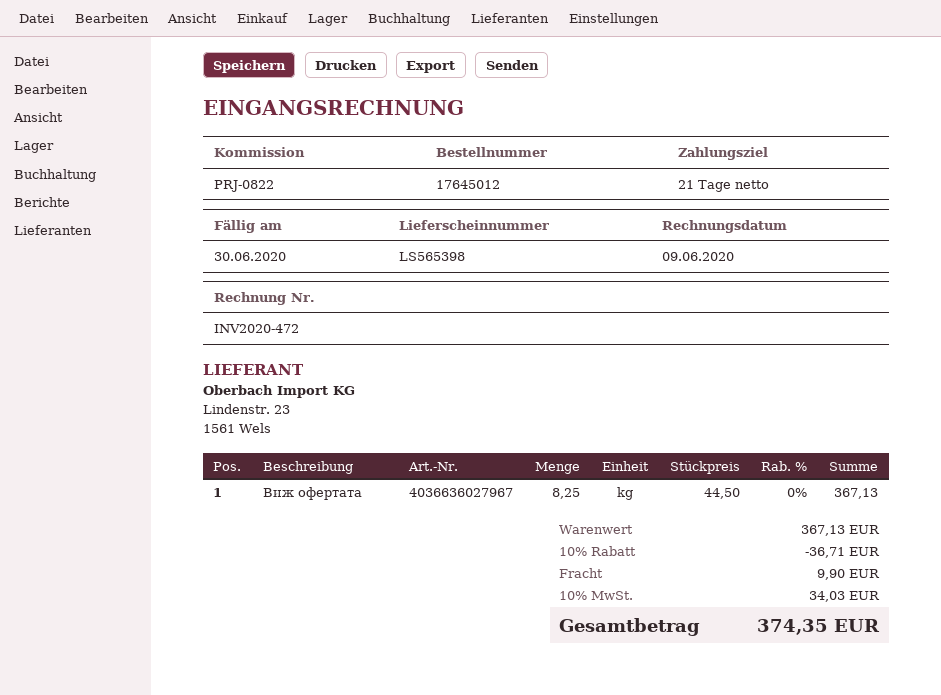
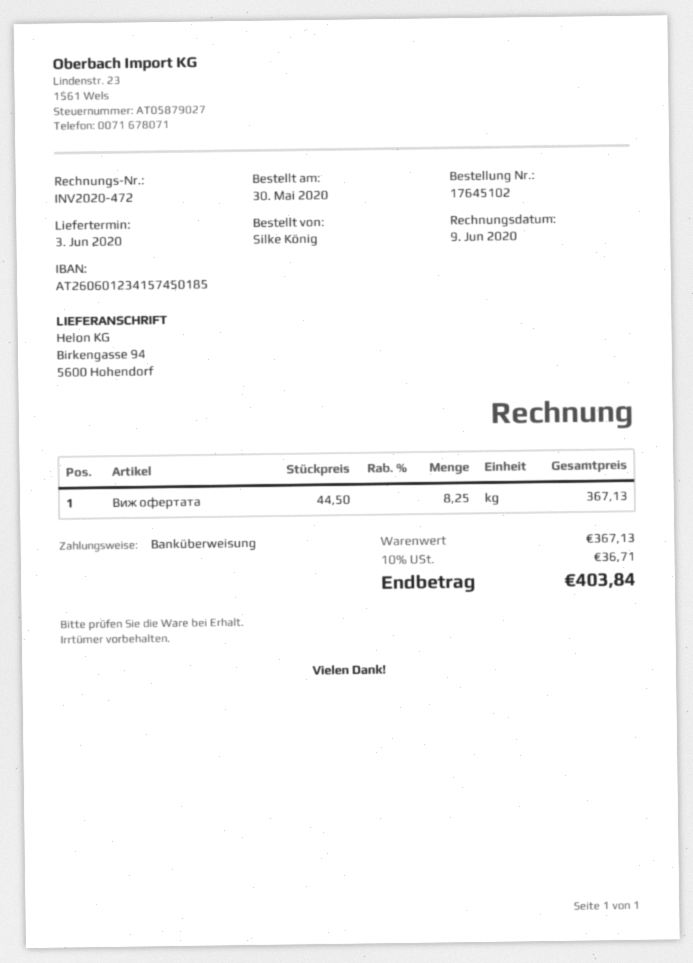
order number: 17645012 -> 17645102
discount: 10% = 36.71 -> none
shipping: 9.90 -> none
tax: 10% = 34.03 -> 10% = 36.71
total: 374.35 -> 403.84

